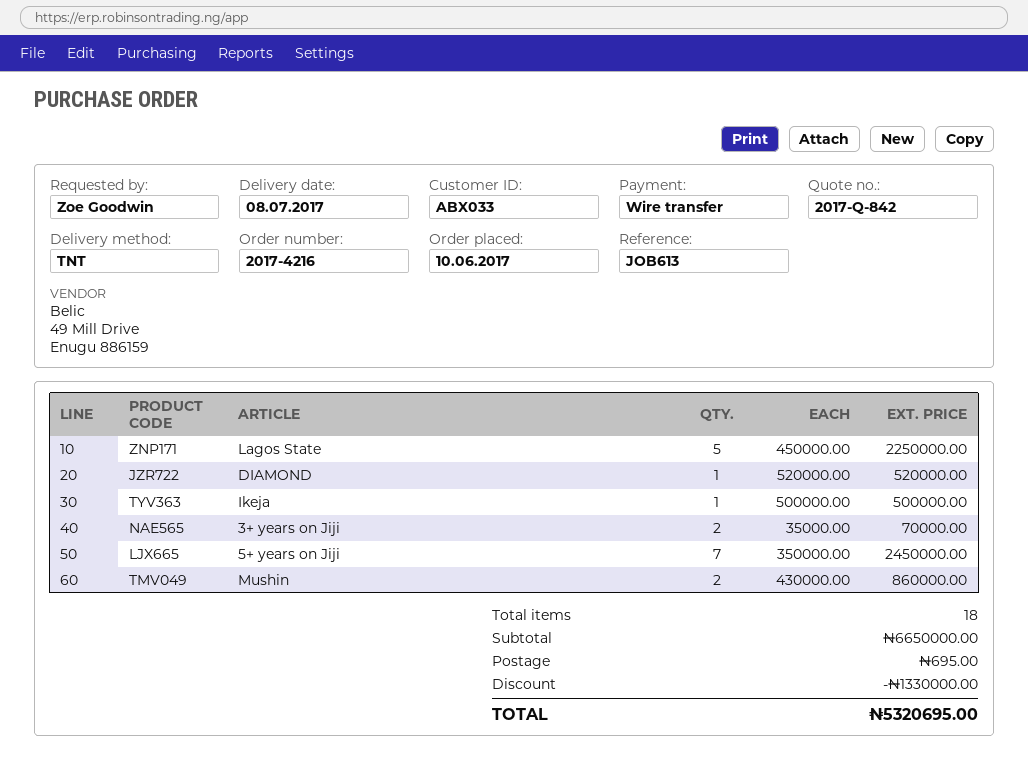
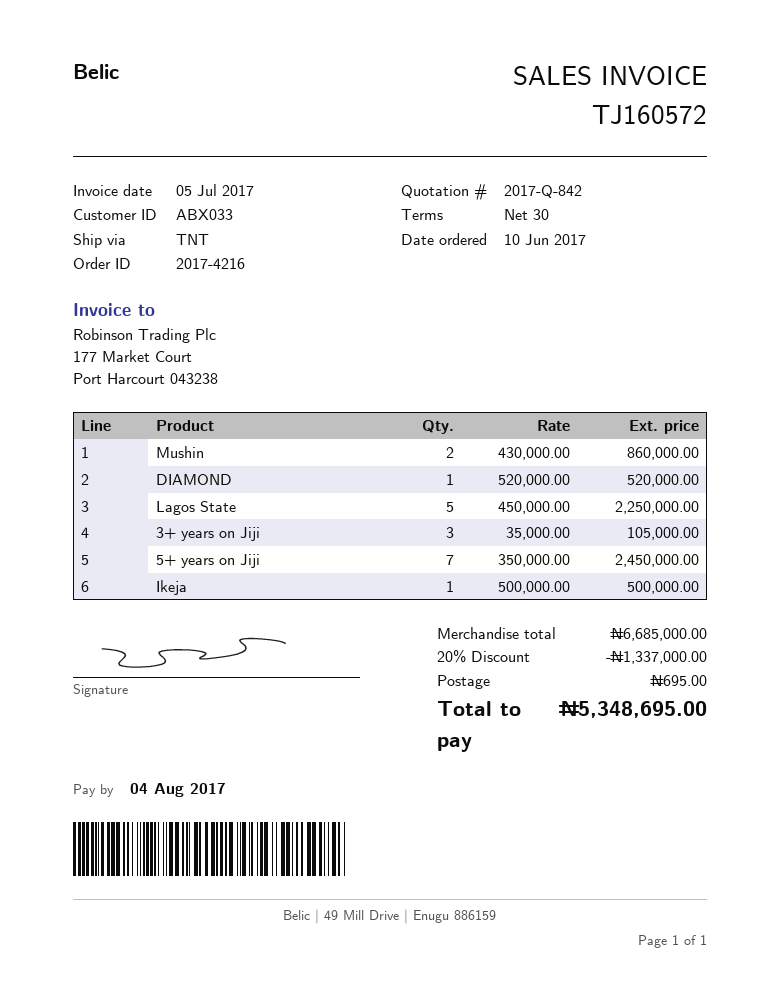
3+ years on Jiji: 2 x 35000.00 = 70000.00 -> 3 x 35000.00 = 105000.00
subtotal: 6650000.00 -> 6685000.00
discount: 1330000.00 -> 1337000.00
total: 5320695.00 -> 5348695.00

